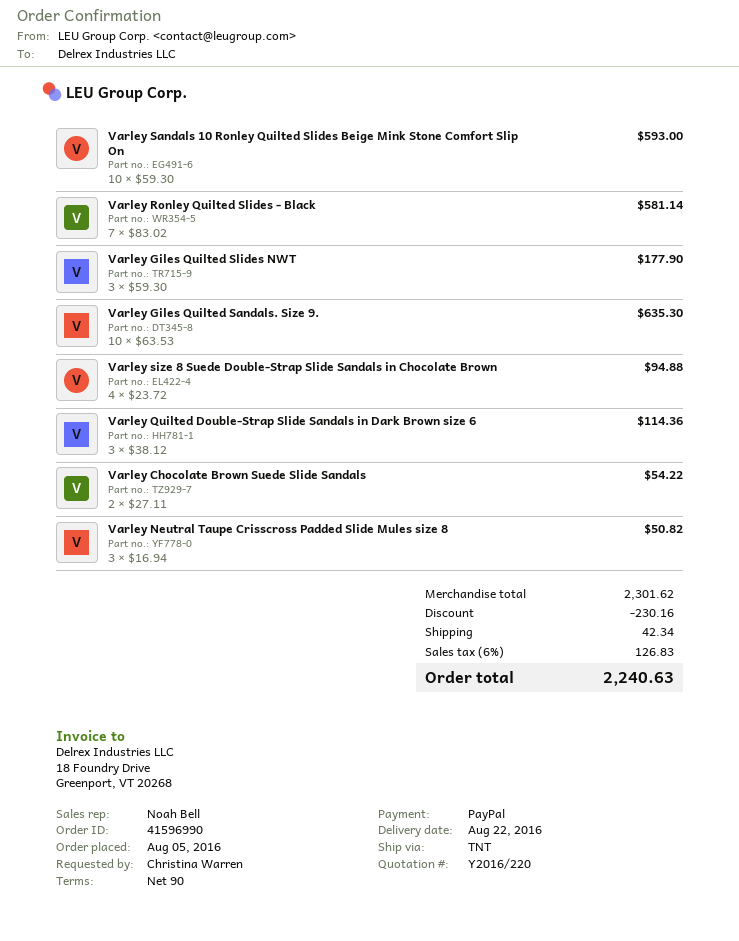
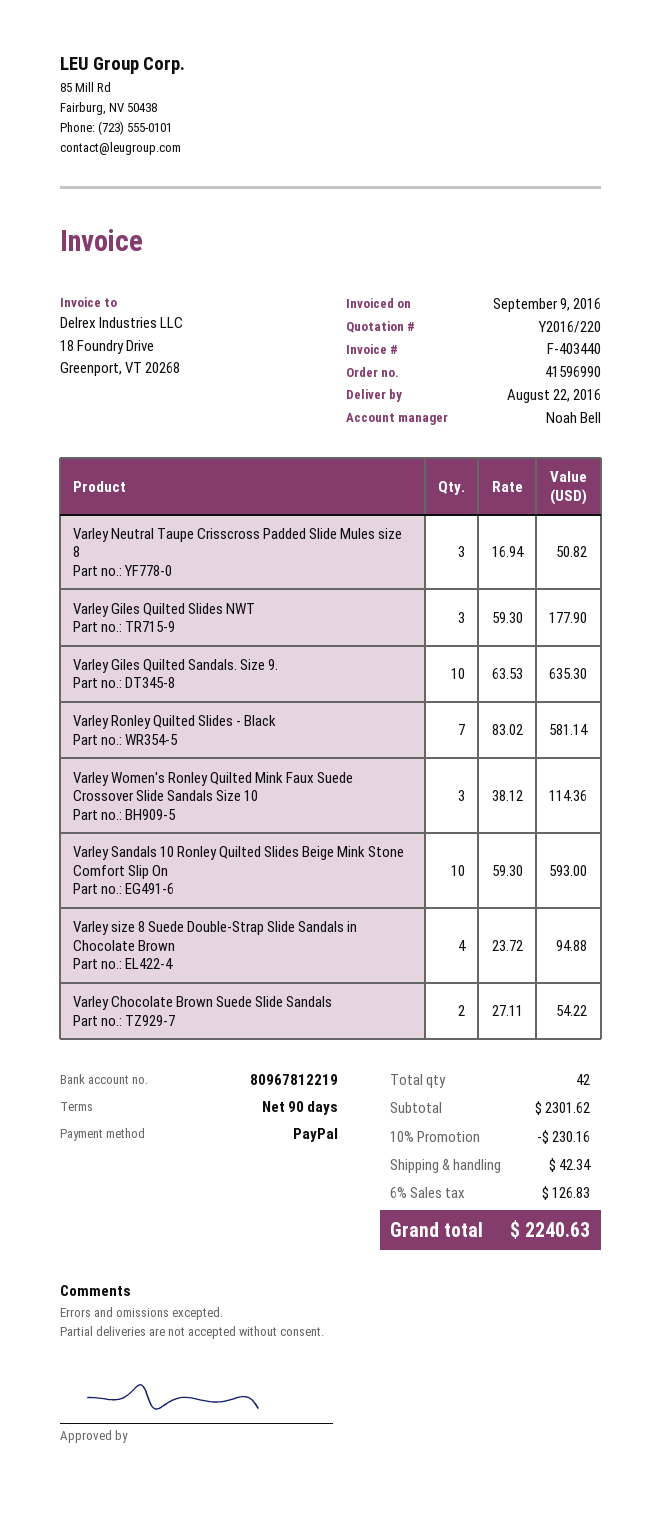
Varley Quilted Double-Strap Slide Sandals in Dark Brown size 6: 3 x 38.12 = 114.36 -> none
Varley Women's Ronley Quilted Mink Faux Suede Crossover Slide Sandals Size 10: none -> 3 x 38.12 = 114.36

